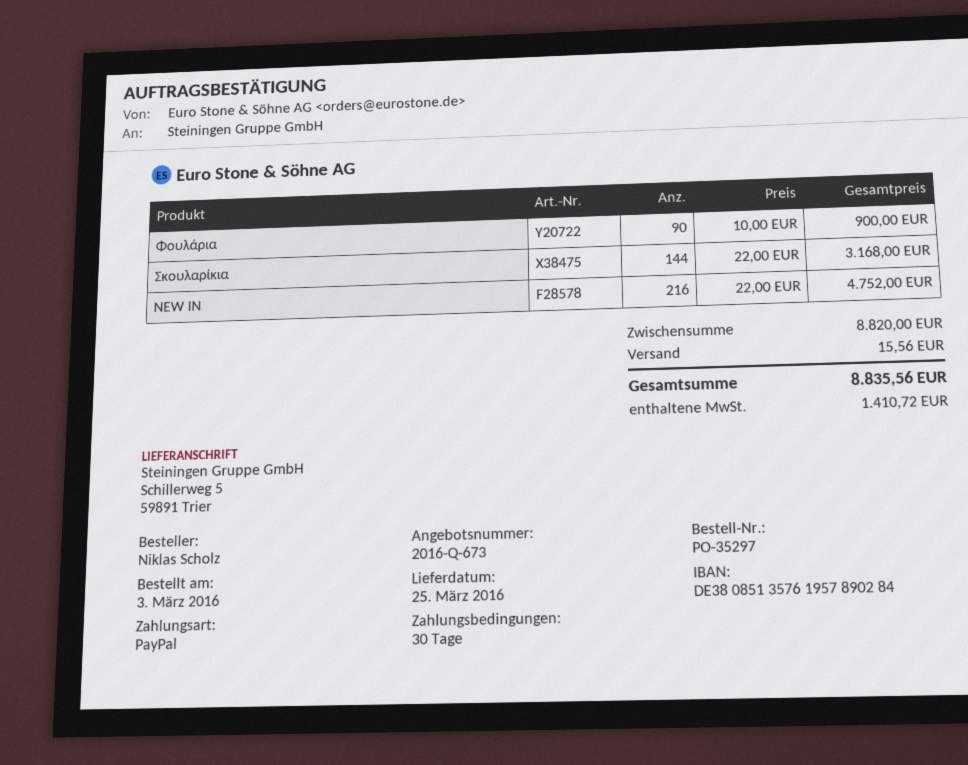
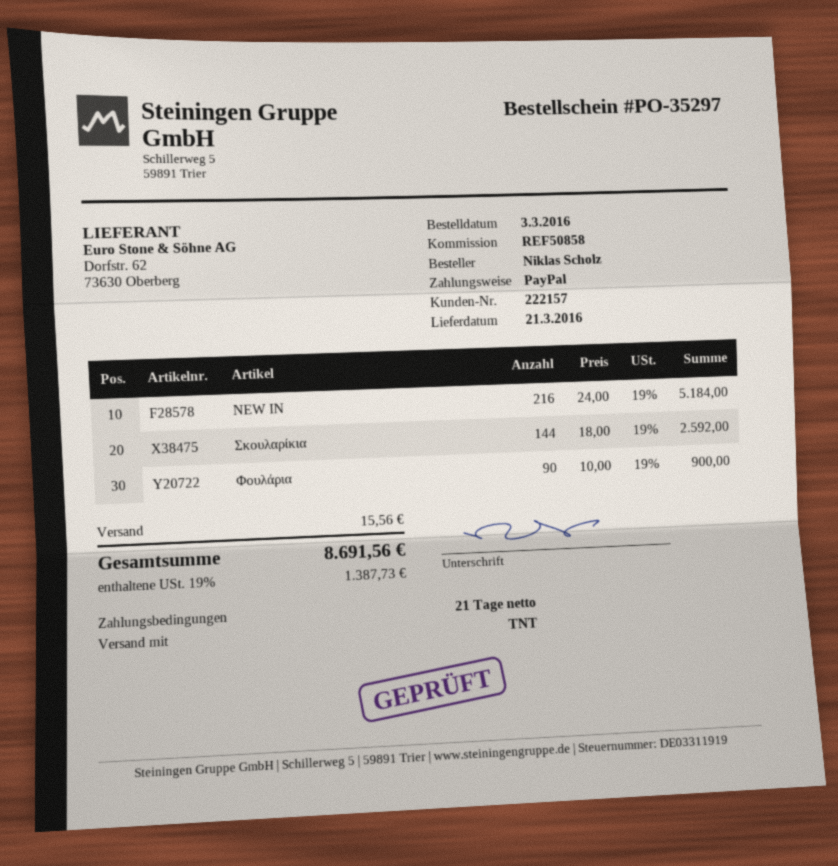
delivery date: 2016-03-25 -> 2016-03-21
payment terms: 30 days -> 21 days
Σκουλαρίκια: 144 x 22.00 = 3168.00 -> 144 x 18.00 = 2592.00
NEW IN: 216 x 22.00 = 4752.00 -> 216 x 24.00 = 5184.00
tax: 1410.72 -> 1387.73
total: 8835.56 -> 8691.56

